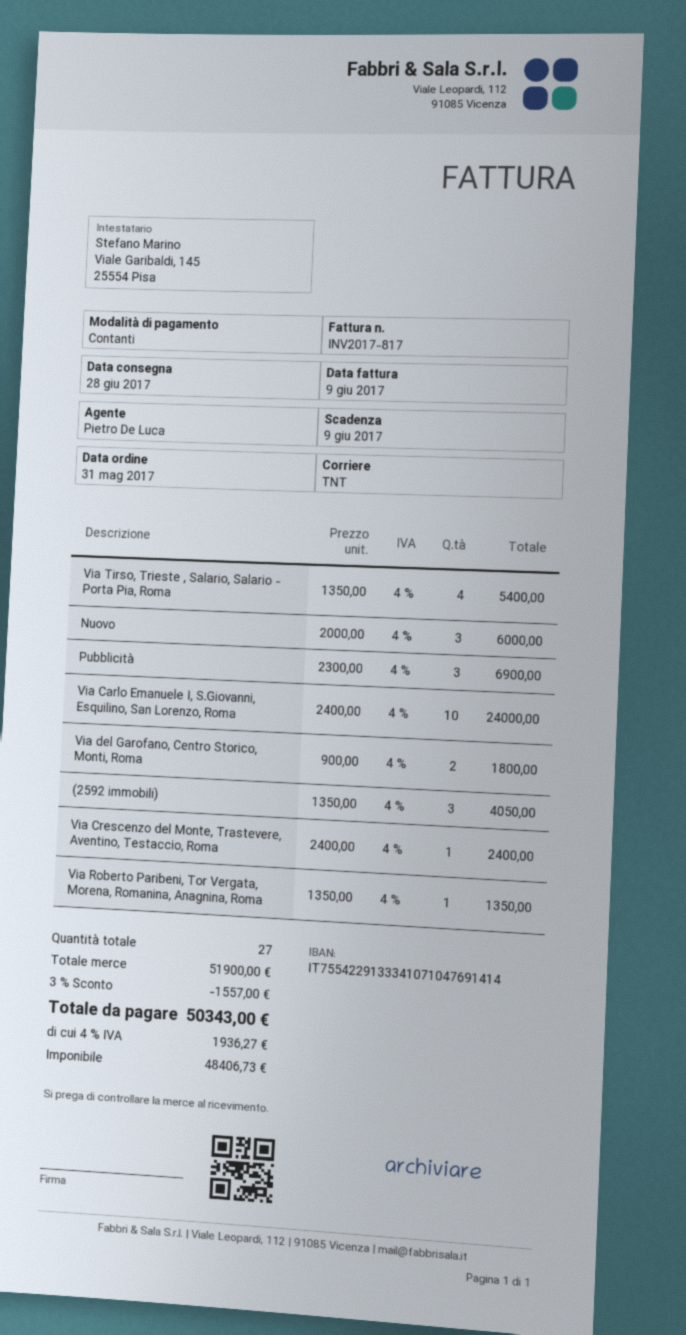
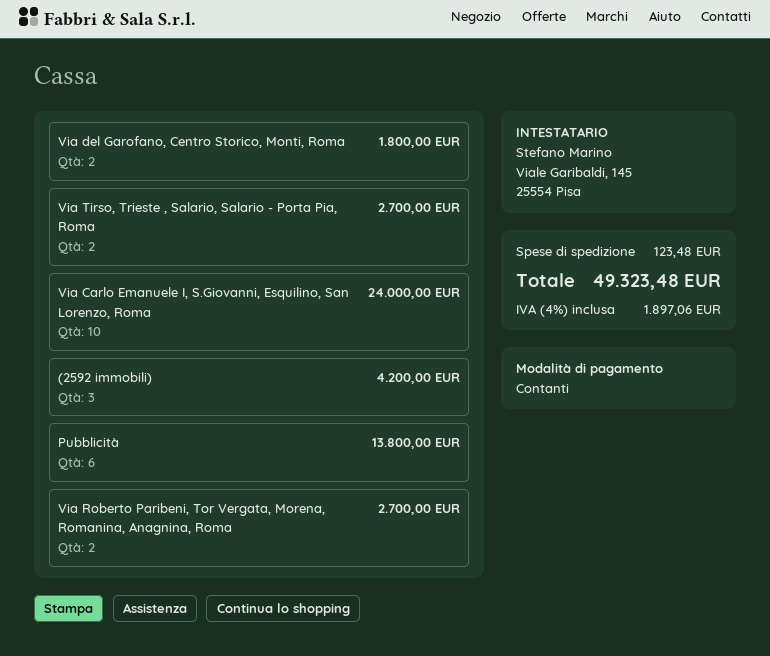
Via Tirso, Trieste , Salario, Salario - Porta Pia, Roma: 4 for 5400.00 -> 2 for 2700.00
Nuovo: 3 for 6000.00 -> none
Pubblicità: 3 for 6900.00 -> 6 for 13800.00
(2592 immobili): 3 for 4050.00 -> 3 for 4200.00
Via Crescenzo del Monte, Trastevere, Aventino, Testaccio, Roma: 1 for 2400.00 -> none
Via Roberto Paribeni, Tor Vergata, Morena, Romanina, Anagnina, Roma: 1 for 1350.00 -> 2 for 2700.00
discount: 3% = 1557.00 -> none
shipping: none -> 123.48
tax: 4% = 1936.27 -> 4% = 1897.06
total: 50343.00 -> 49323.48

